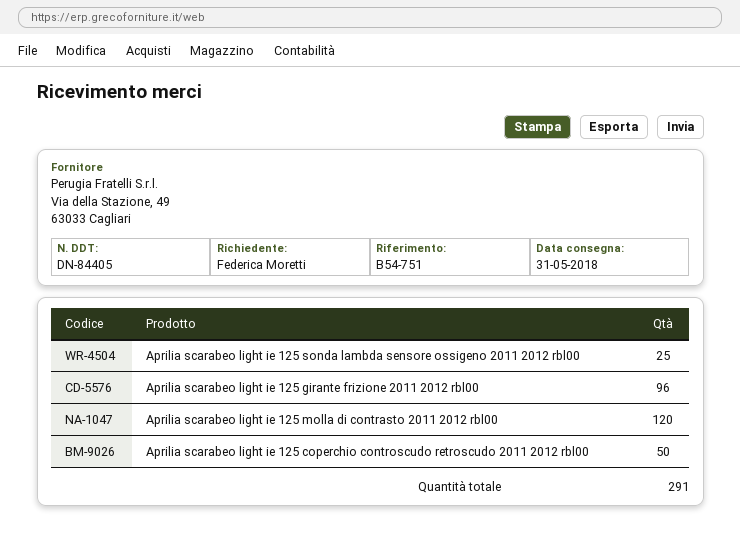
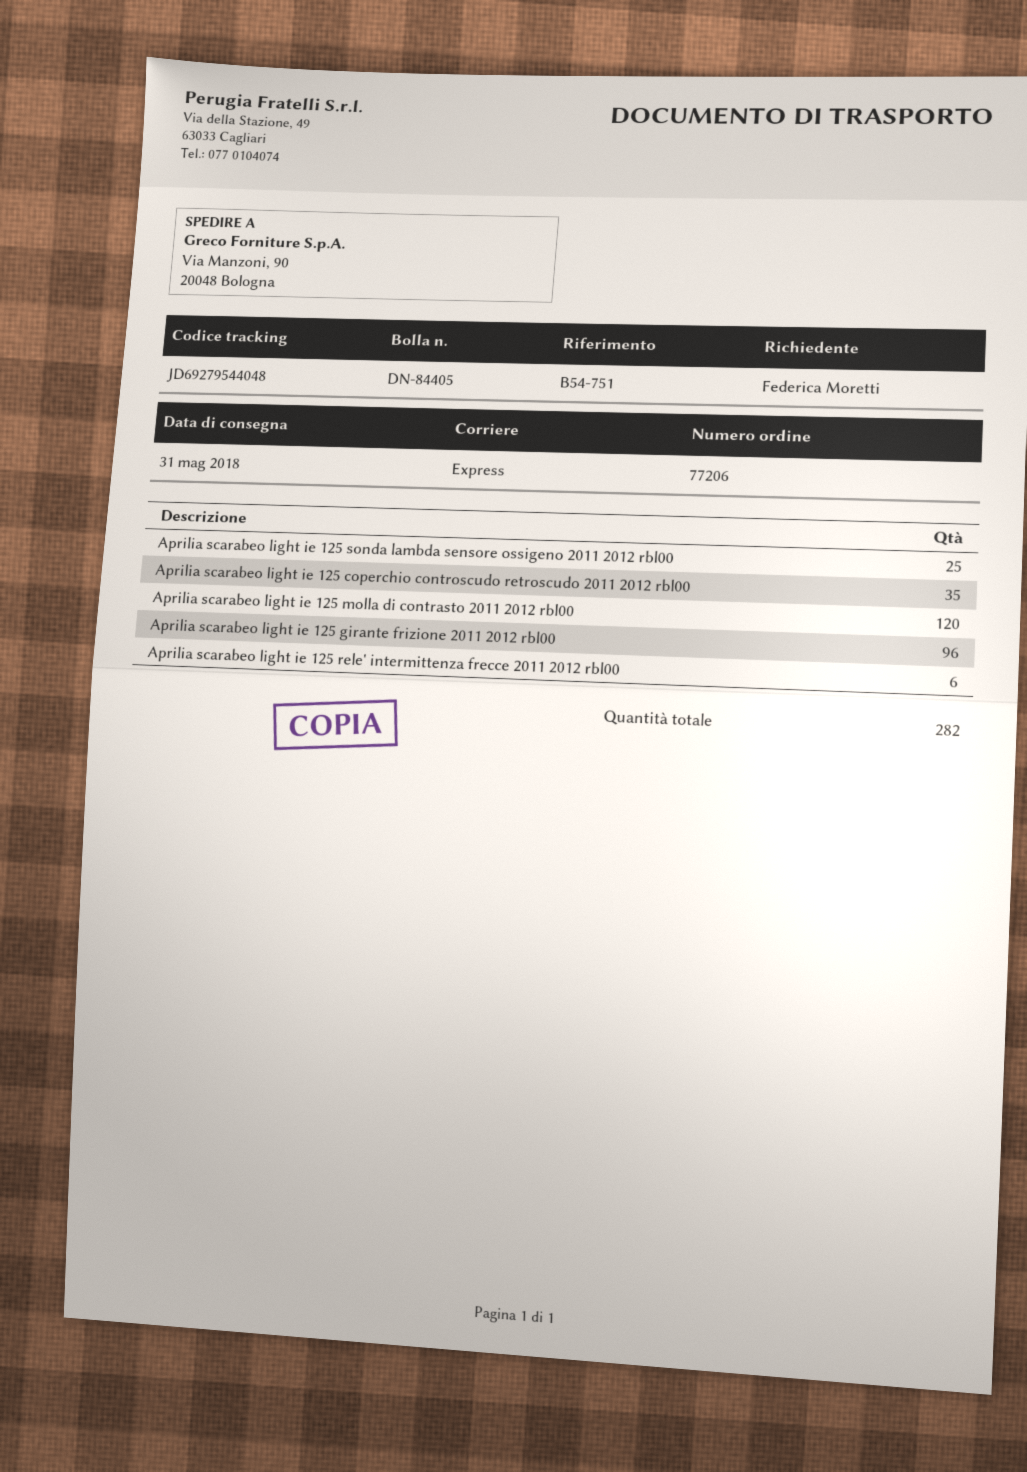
Aprilia scarabeo light ie 125 coperchio controscudo retroscudo 2011 2012 rbl00: 50 -> 35
Aprilia scarabeo light ie 125 rele' intermittenza frecce 2011 2012 rbl00: none -> 6
total quantity: 291 -> 282

